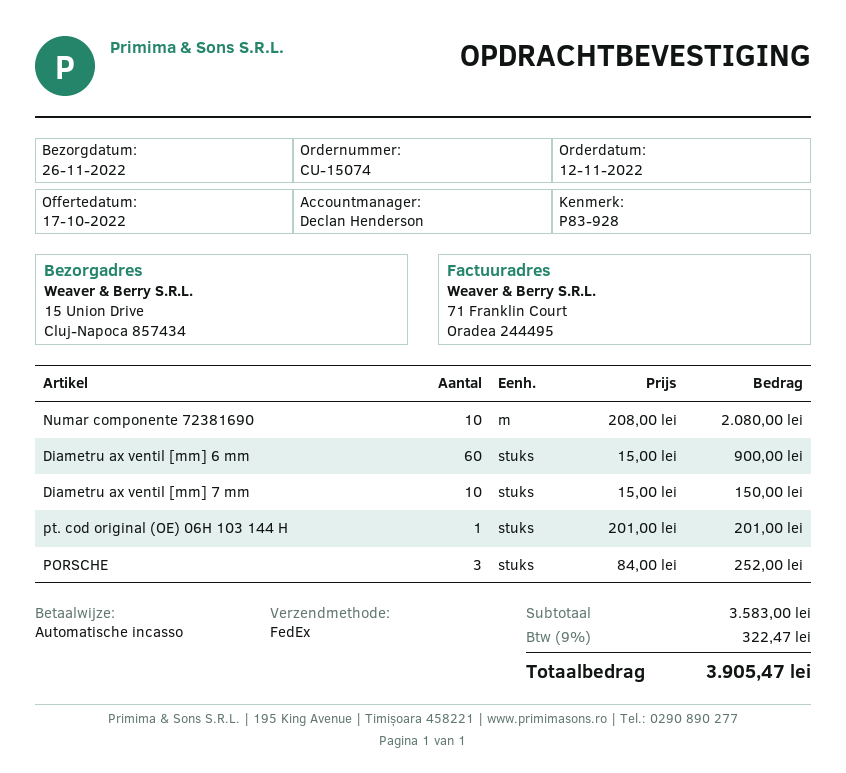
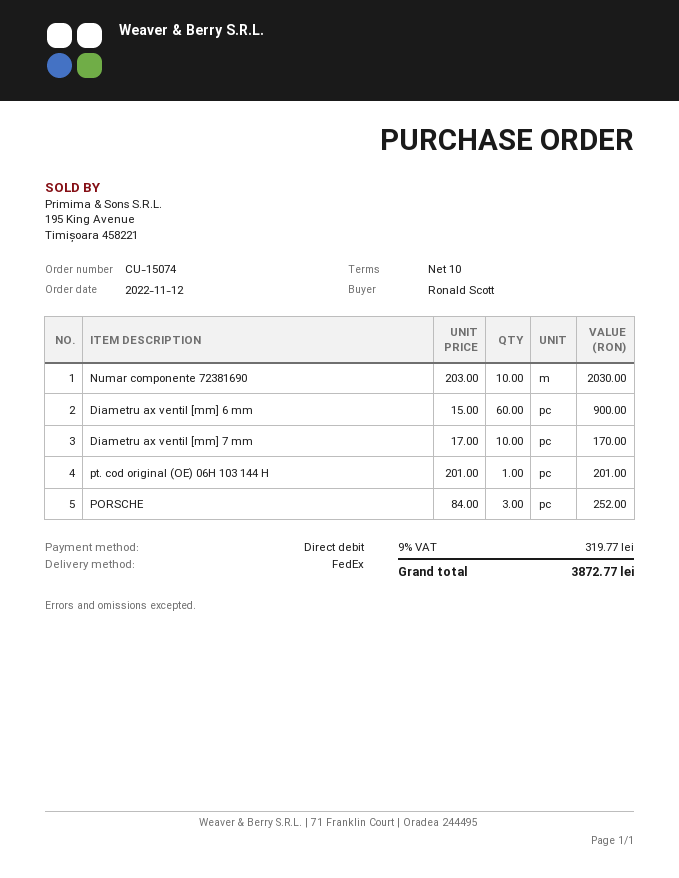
Numar componente 72381690: 10 x 208.00 = 2080.00 -> 10 x 203.00 = 2030.00
Diametru ax ventil [mm] 7 mm: 10 x 15.00 = 150.00 -> 10 x 17.00 = 170.00
tax: 9% = 322.47 -> 9% = 319.77
total: 3905.47 -> 3872.77

